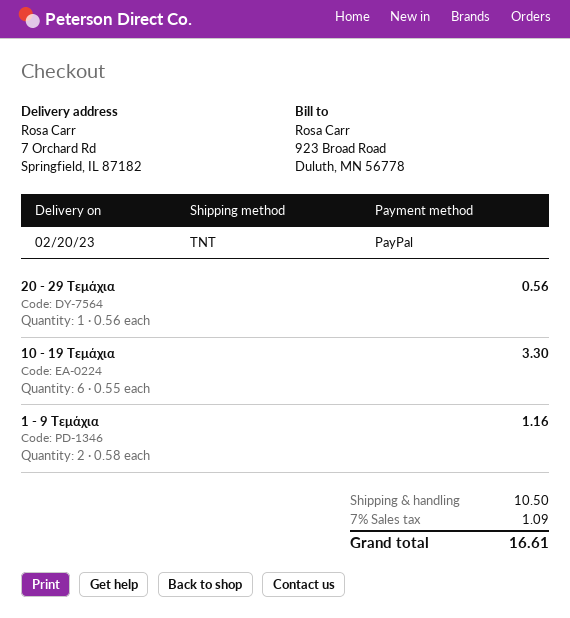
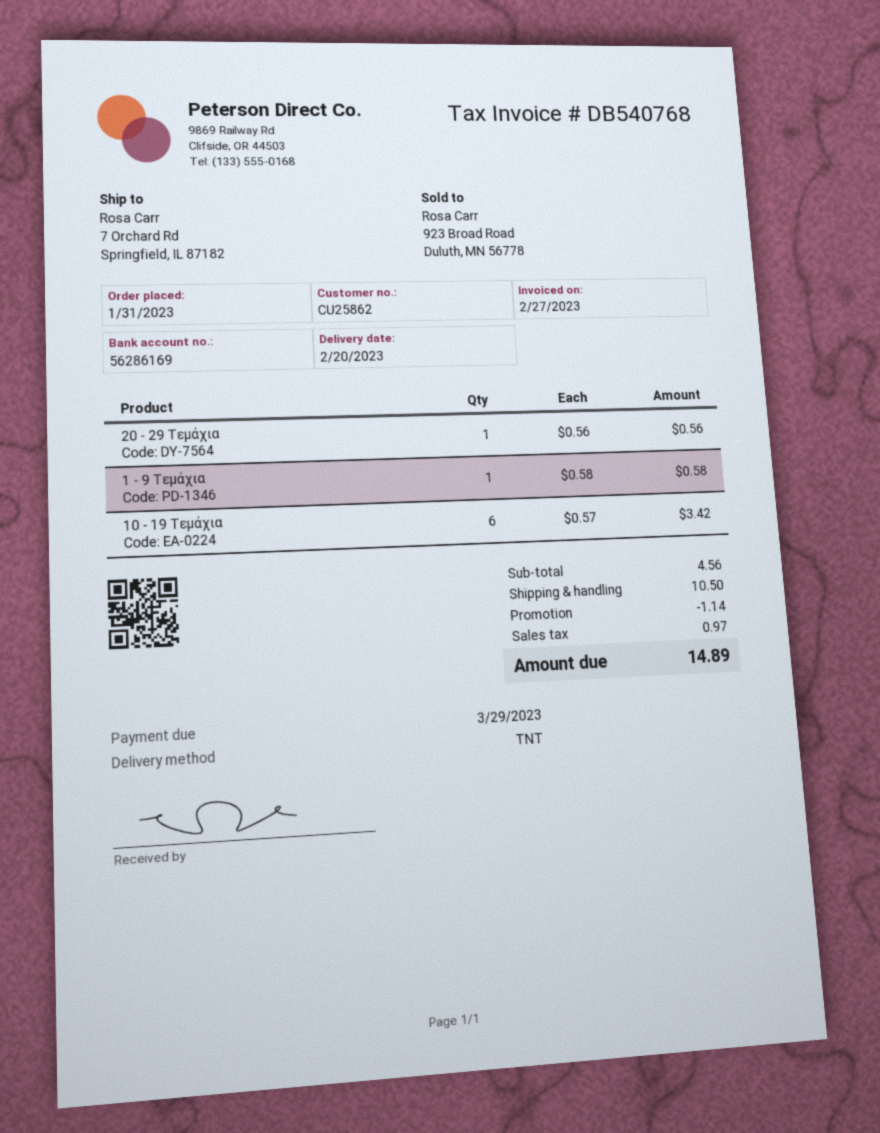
10 - 19 Τεμάχια: 6 x 0.55 = 3.30 -> 6 x 0.57 = 3.42
1 - 9 Τεμάχια: 2 x 0.58 = 1.16 -> 1 x 0.58 = 0.58
discount: none -> 1.14
tax: 1.09 -> 0.97
total: 16.61 -> 14.89

